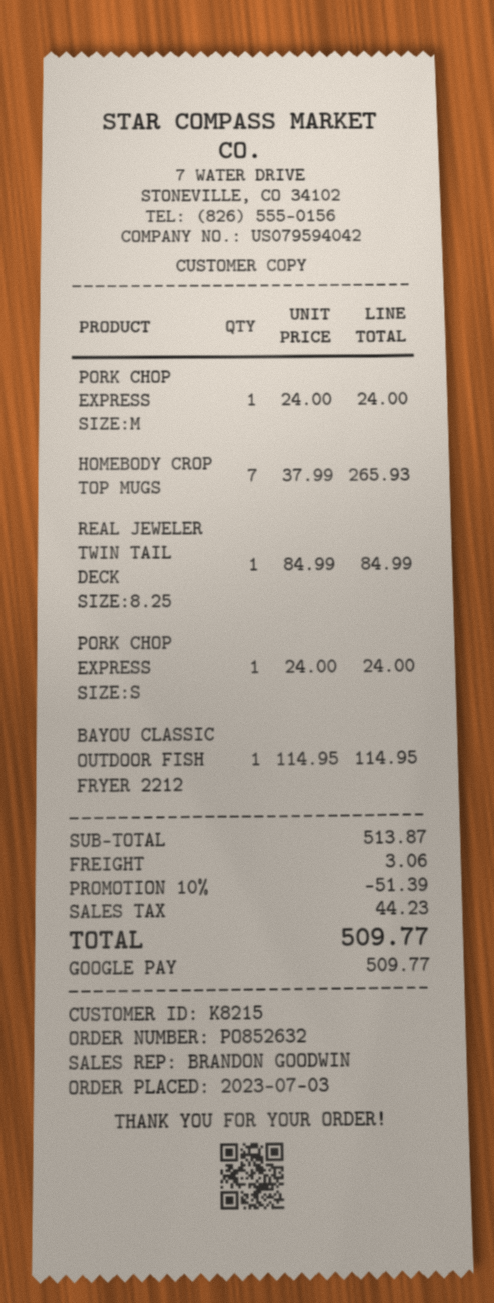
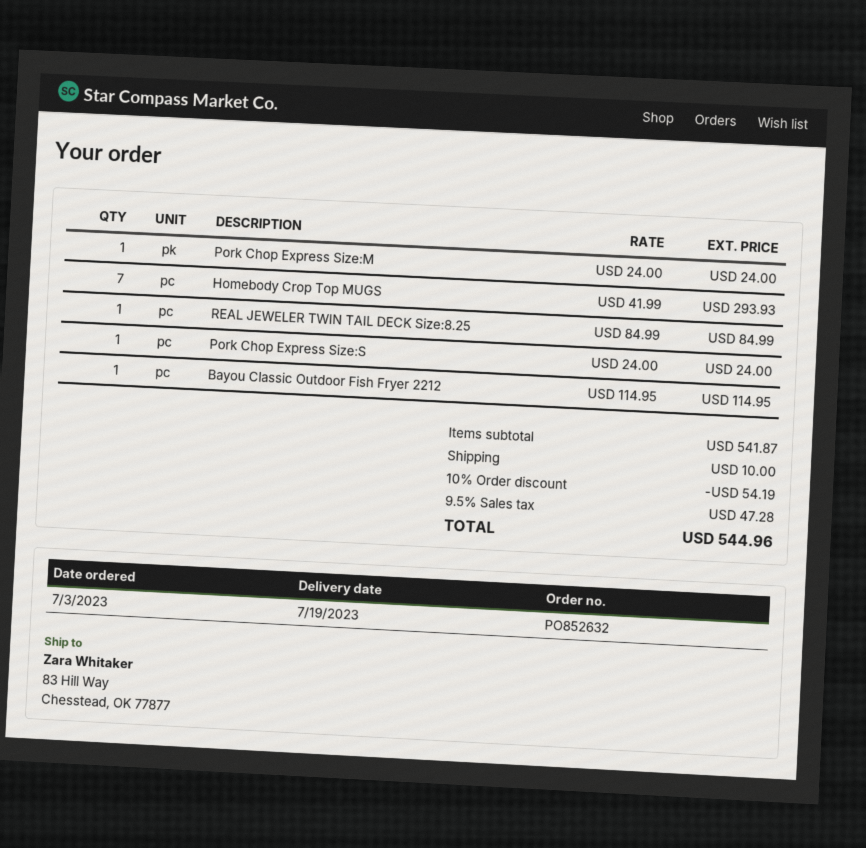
HOMEBODY CROP TOP MUGS: 7 x 37.99 = 265.93 -> 7 x 41.99 = 293.93
subtotal: 513.87 -> 541.87
discount: 10% = 51.39 -> 10% = 54.19
shipping: 3.06 -> 10.00
tax: 44.23 -> 47.28
total: 509.77 -> 544.96

